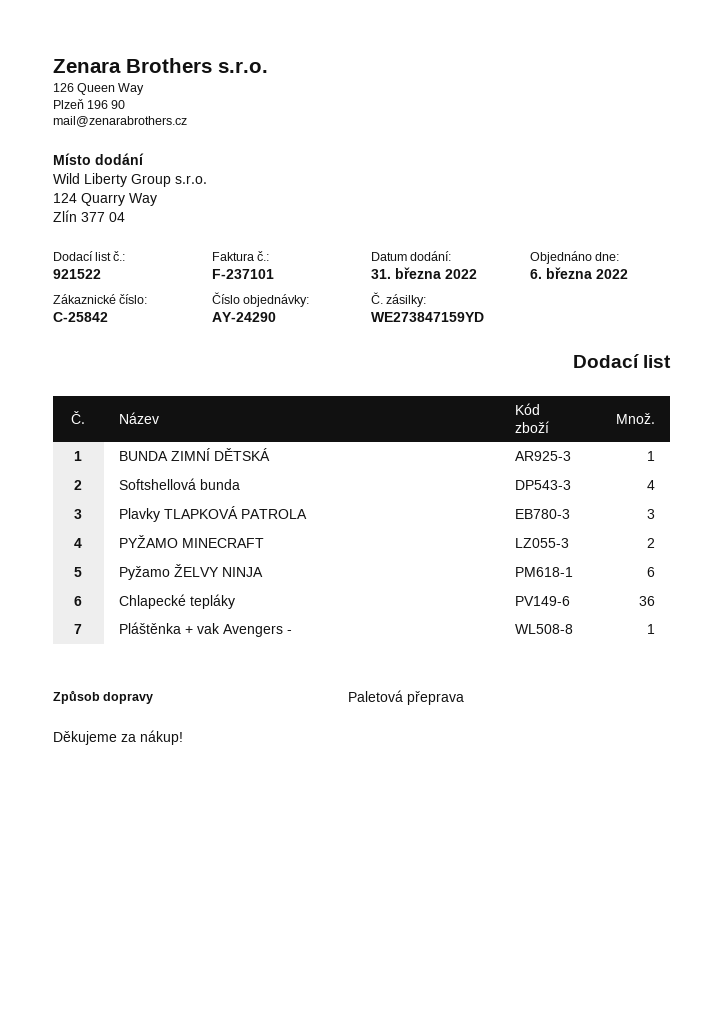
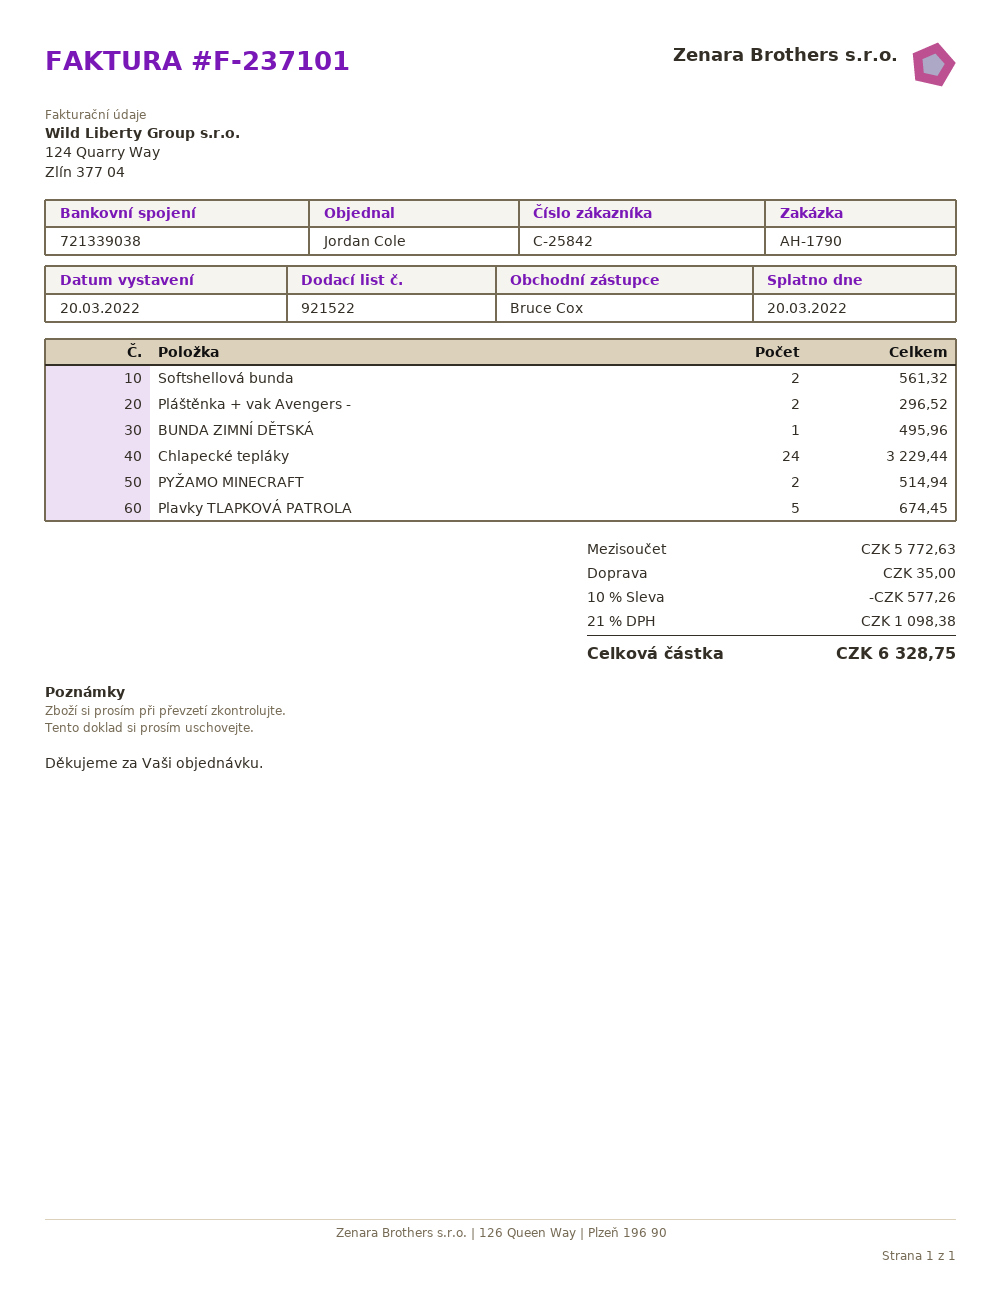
Softshellová bunda: 4 -> 2
Plavky TLAPKOVÁ PATROLA: 3 -> 5
Pyžamo ŽELVY NINJA: 6 -> none
Chlapecké tepláky: 36 -> 24
Pláštěnka + vak Avengers -: 1 -> 2

